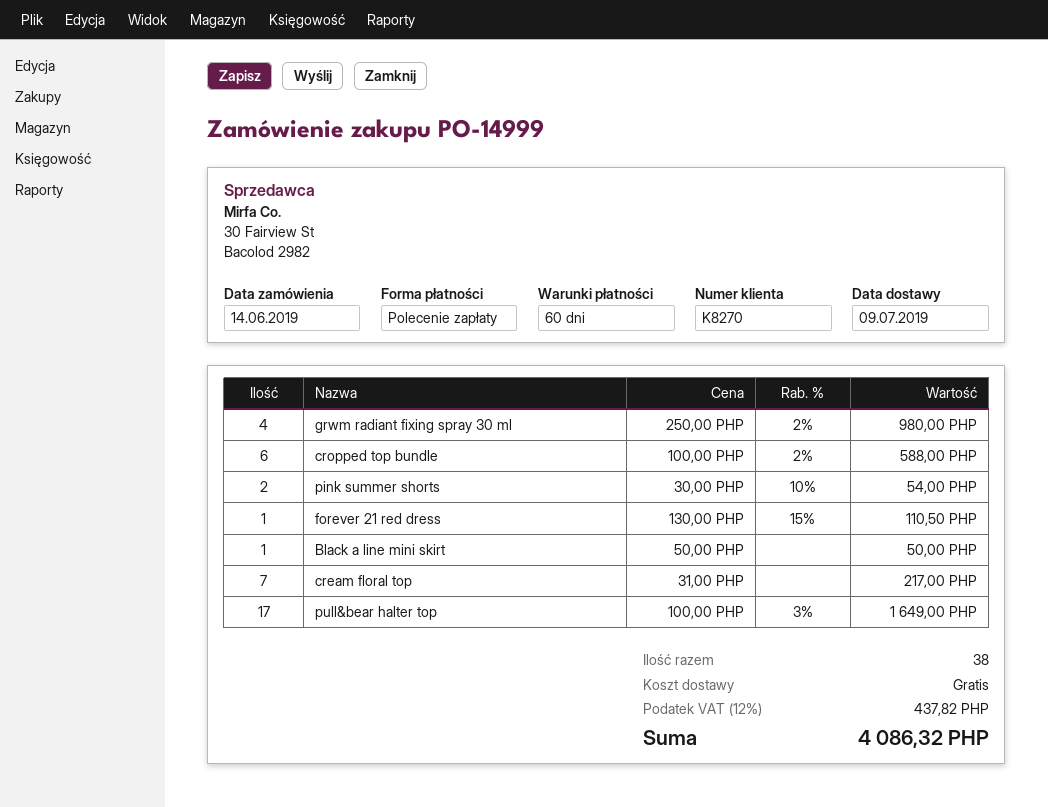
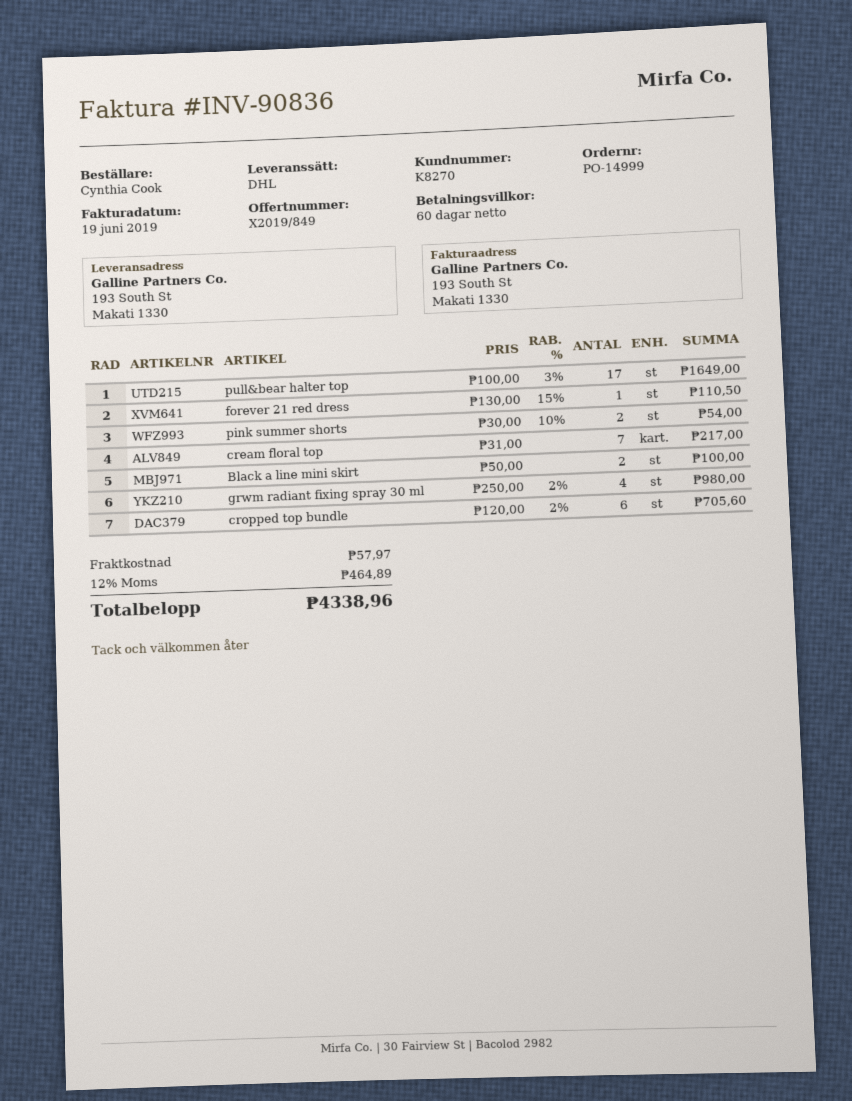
cropped top bundle: 6 x 100.00 - 2% = 588.00 -> 6 x 120.00 - 2% = 705.60
Black a line mini skirt: 1 x 50.00 = 50.00 -> 2 x 50.00 = 100.00
shipping: 0.00 -> 57.97
tax: 12% = 437.82 -> 12% = 464.89
total: 4086.32 -> 4338.96

